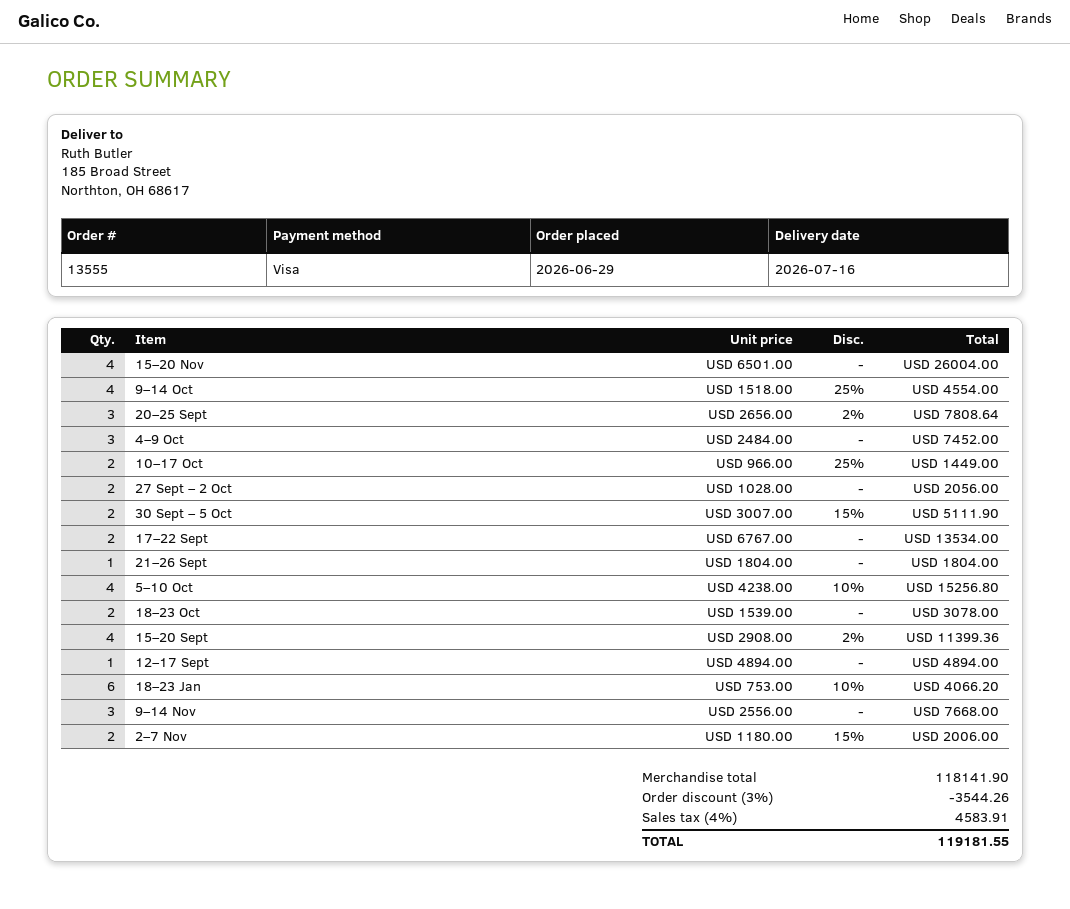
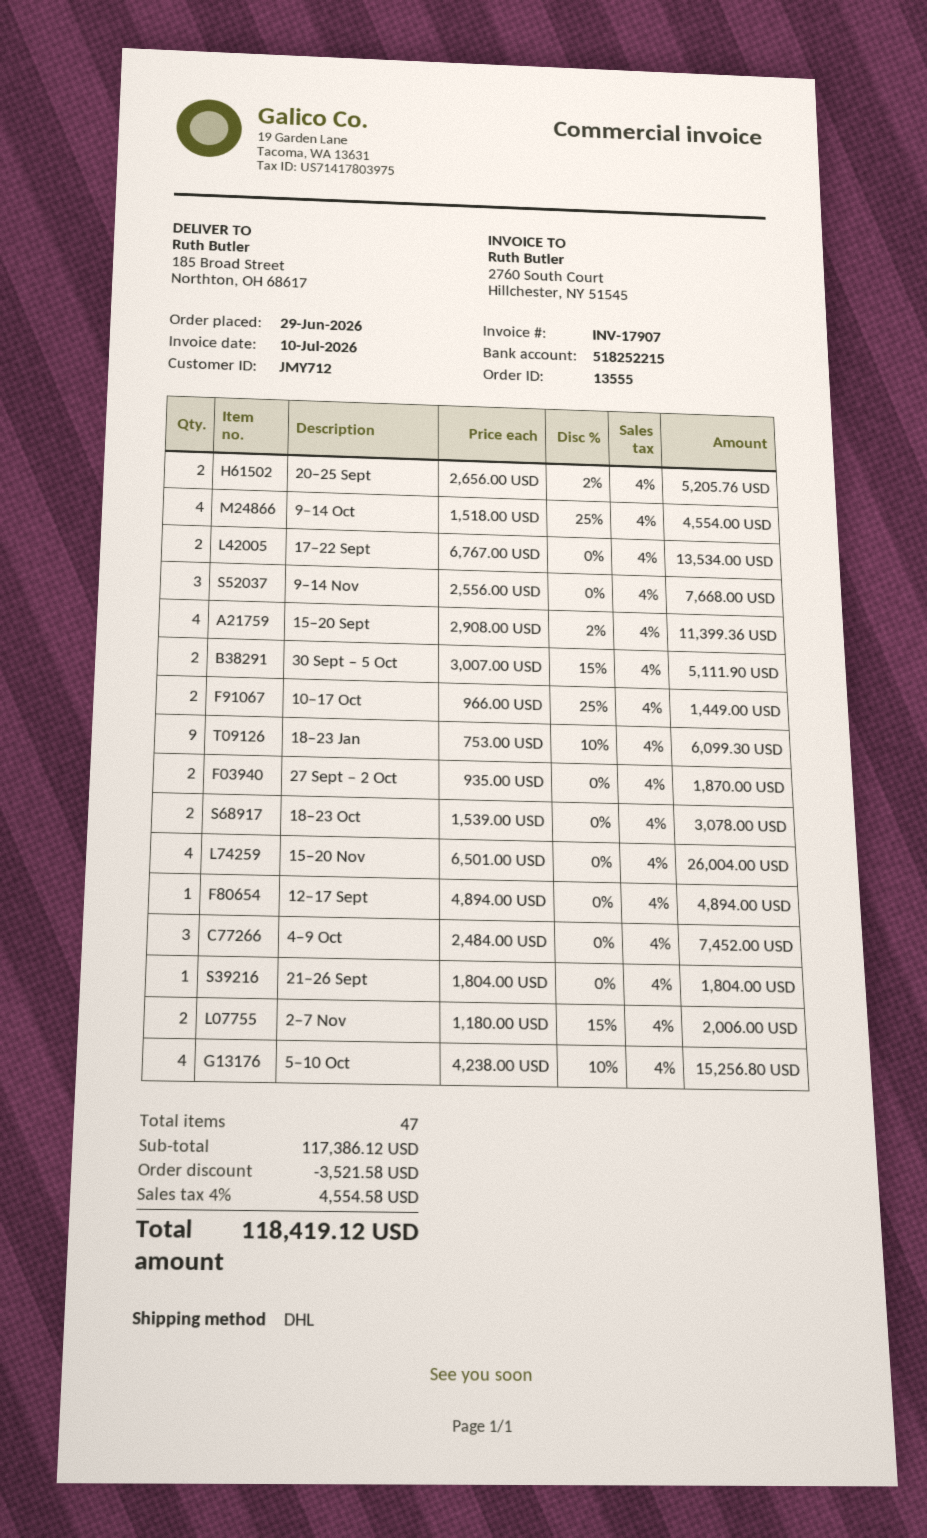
20–25 Sept: 3 x 2656.00 - 2% = 7808.64 -> 2 x 2656.00 - 2% = 5205.76
27 Sept – 2 Oct: 2 x 1028.00 = 2056.00 -> 2 x 935.00 = 1870.00
18–23 Jan: 6 x 753.00 - 10% = 4066.20 -> 9 x 753.00 - 10% = 6099.30
subtotal: 118141.90 -> 117386.12
discount: 3544.26 -> 3521.58
tax: 4% = 4583.91 -> 4% = 4554.58
total: 119181.55 -> 118419.12

